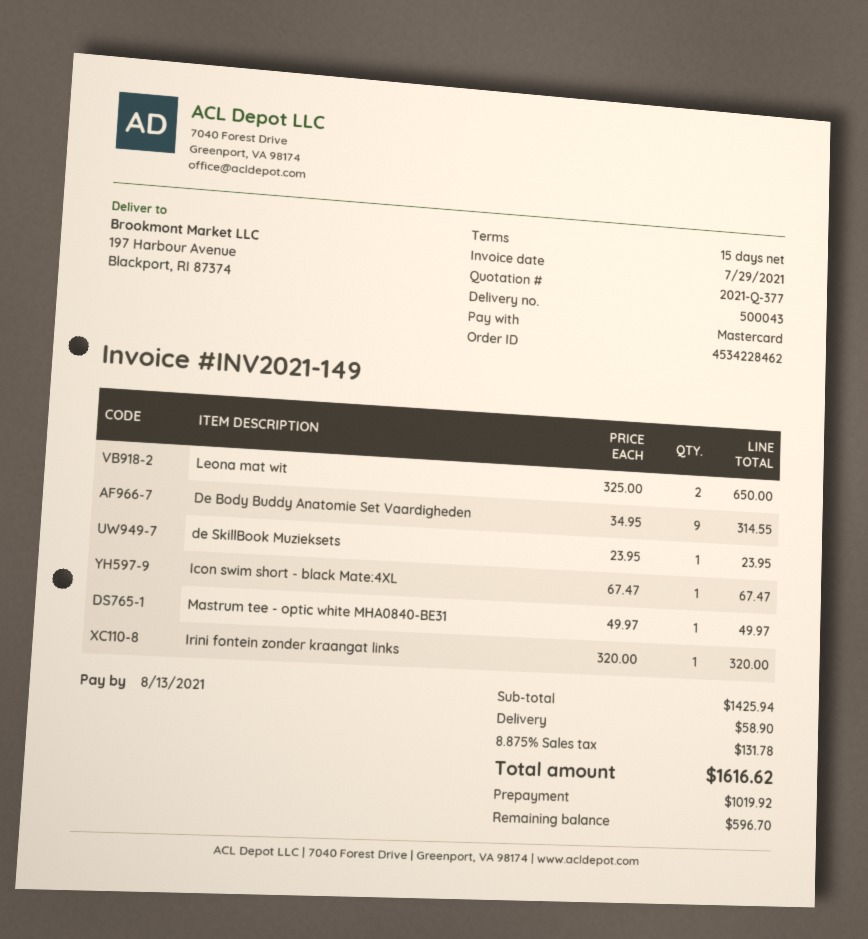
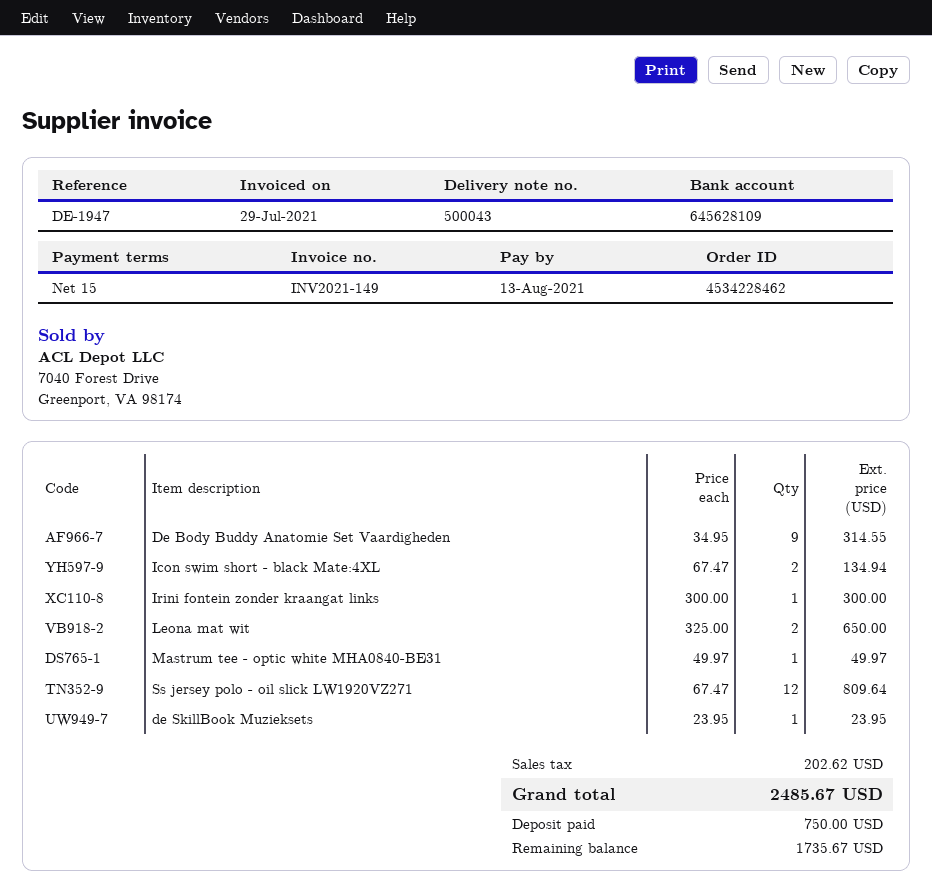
Icon swim short - black Mate:4XL: 1 x 67.47 = 67.47 -> 2 x 67.47 = 134.94
Irini fontein zonder kraangat links: 1 x 320.00 = 320.00 -> 1 x 300.00 = 300.00
Ss jersey polo - oil slick LW1920VZ271: none -> 12 x 67.47 = 809.64
shipping: 58.90 -> none
tax: 131.78 -> 202.62
total: 1616.62 -> 2485.67
deposit: 1019.92 -> 750.00
balance: 596.70 -> 1735.67

